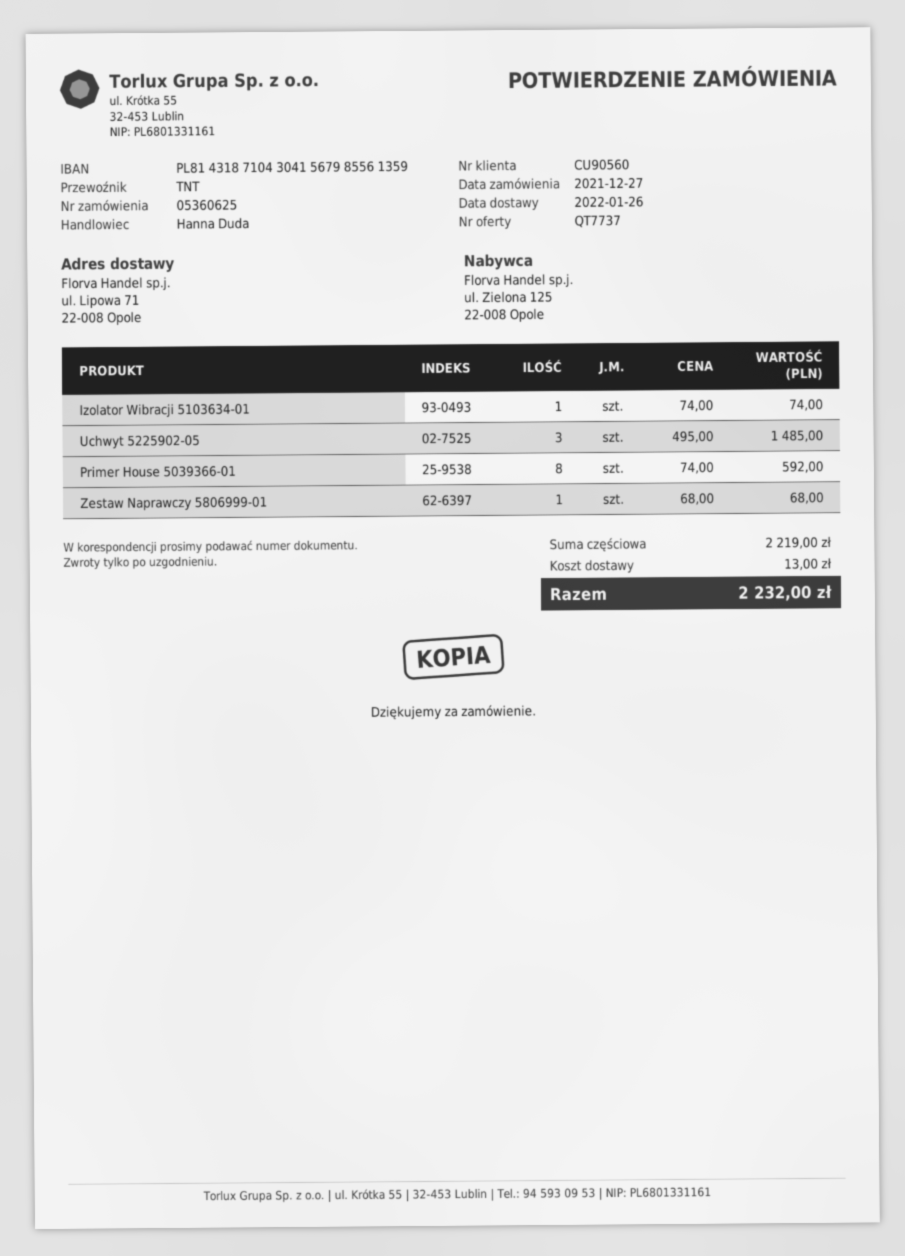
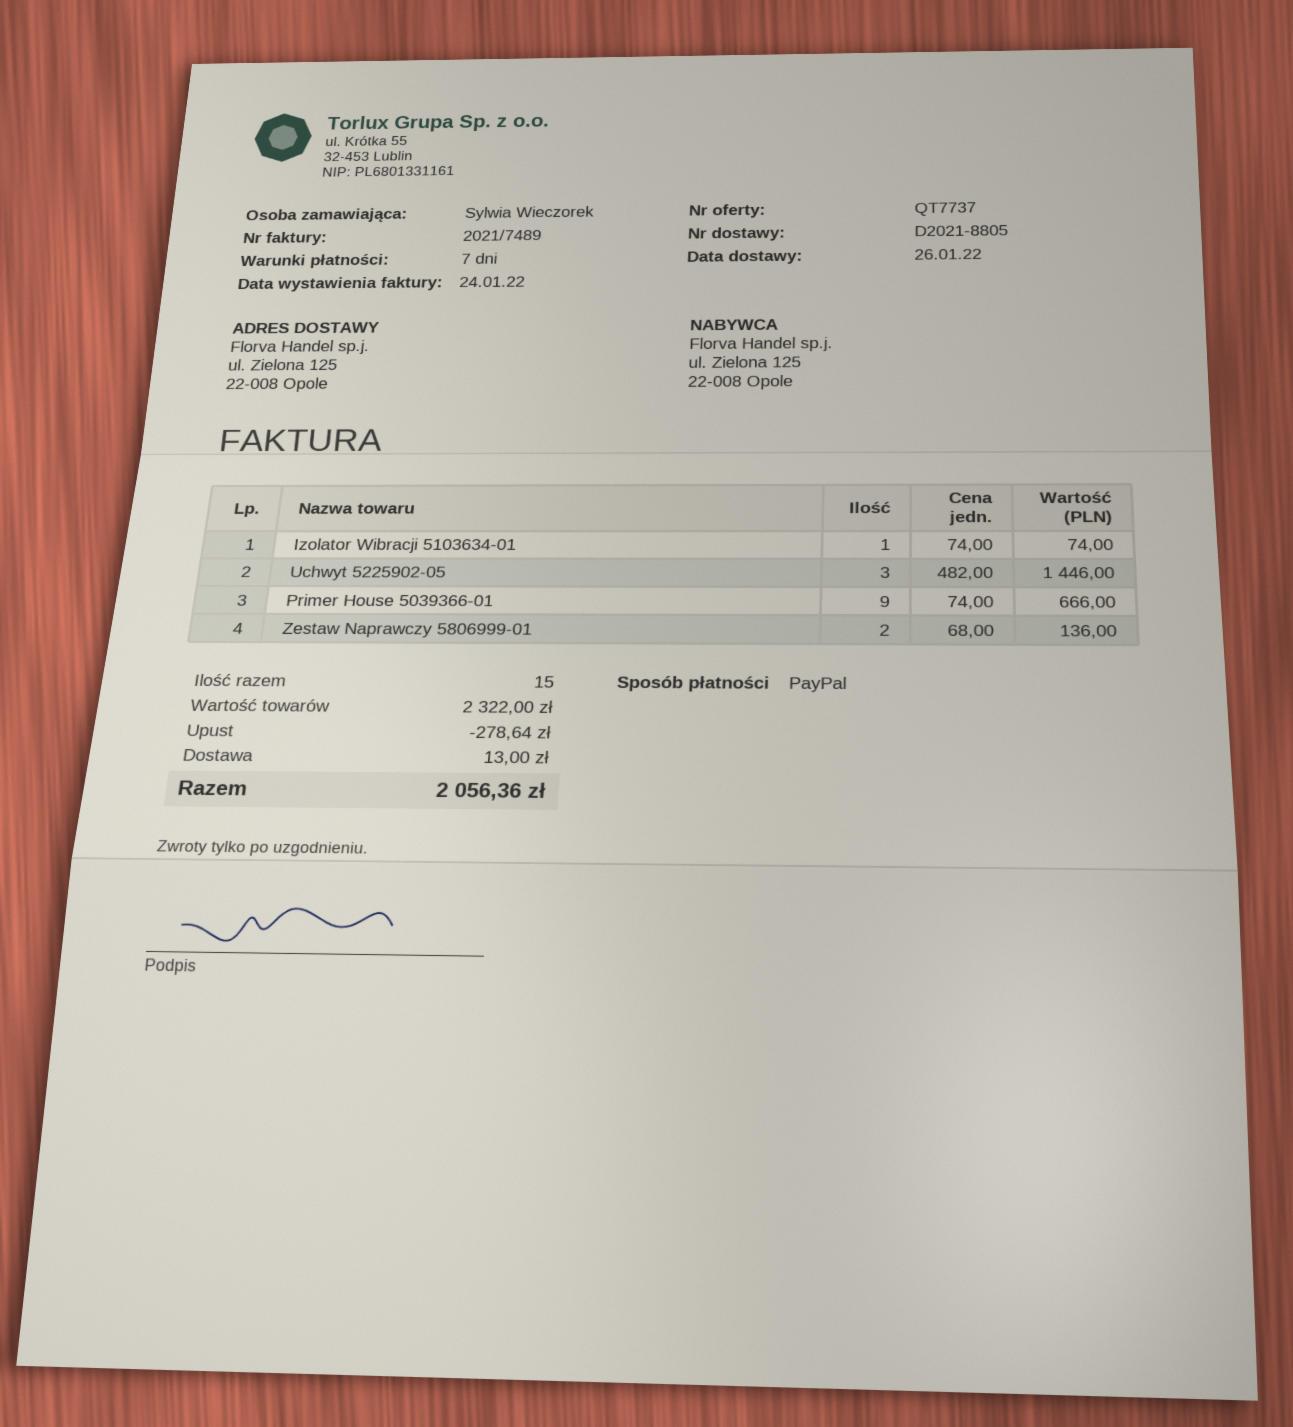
ship to: ul. Lipowa 71, 22-008 Opole -> ul. Zielona 125, 22-008 Opole
Uchwyt 5225902-05: 3 x 495.00 = 1485.00 -> 3 x 482.00 = 1446.00
Primer House 5039366-01: 8 x 74.00 = 592.00 -> 9 x 74.00 = 666.00
Zestaw Naprawczy 5806999-01: 1 x 68.00 = 68.00 -> 2 x 68.00 = 136.00
subtotal: 2219.00 -> 2322.00
discount: none -> 278.64
total: 2232.00 -> 2056.36

